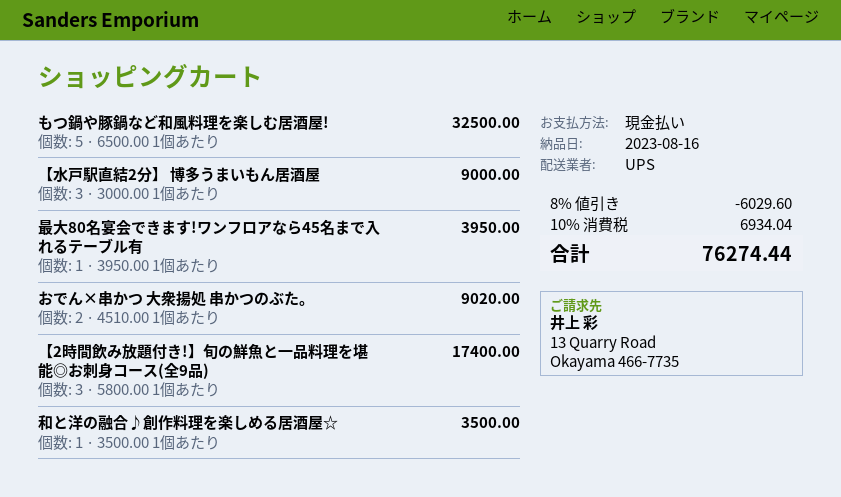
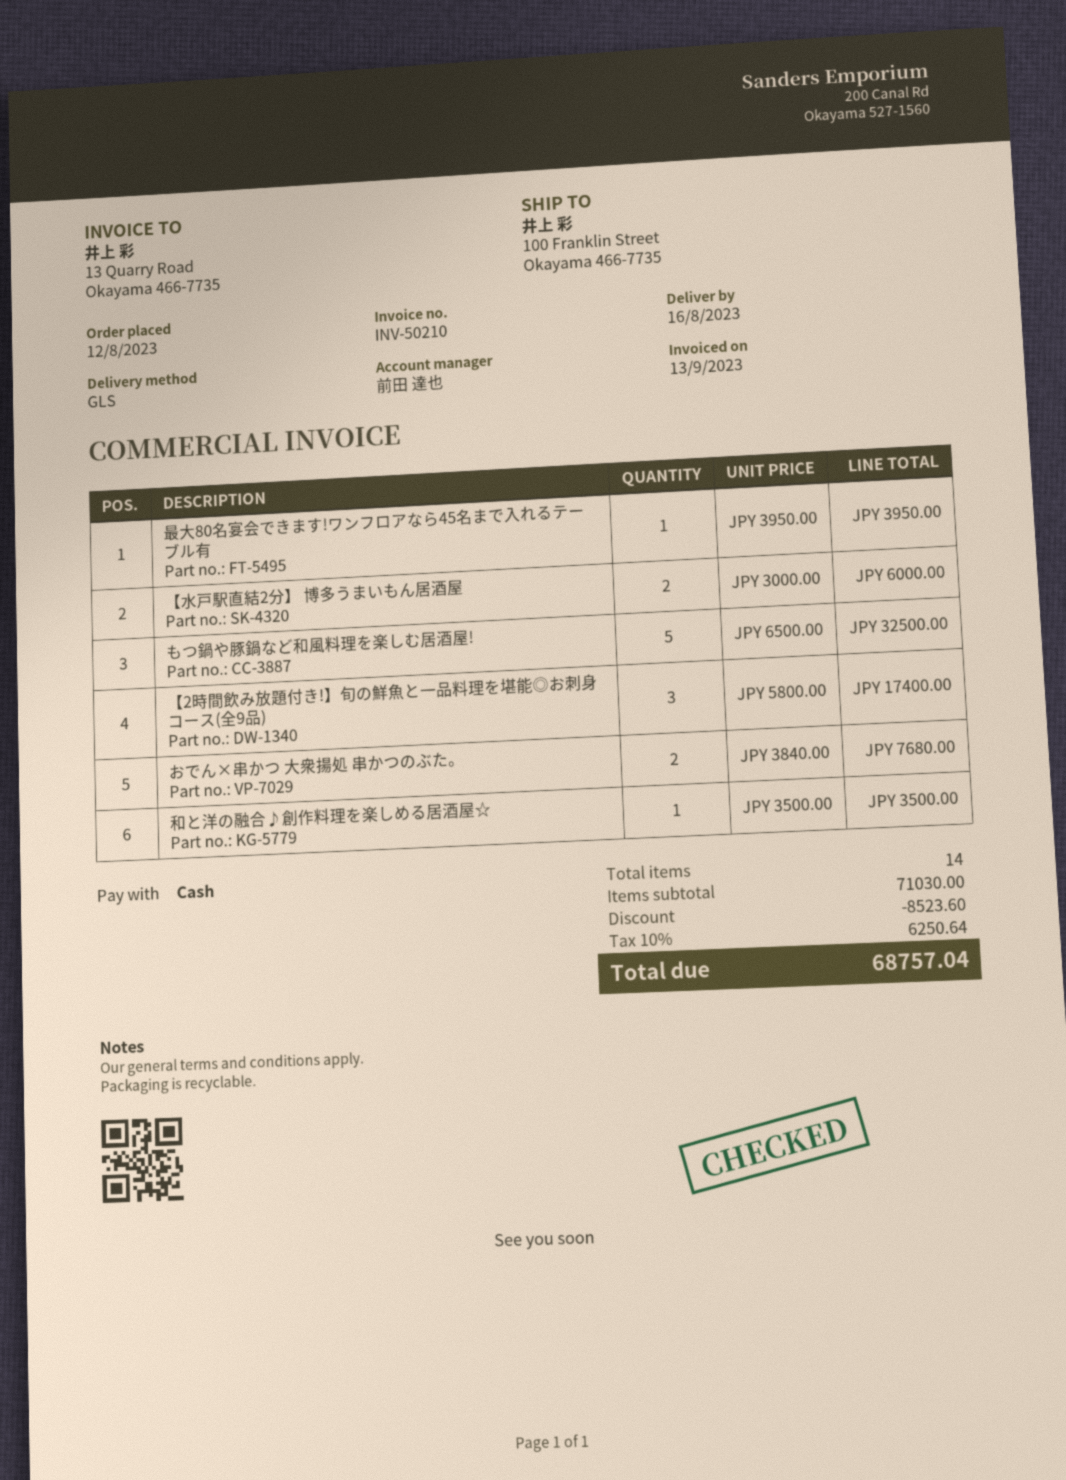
shipping method: UPS -> GLS
【水戸駅直結2分】 博多うまいもん居酒屋: 3 x 3000.00 = 9000.00 -> 2 x 3000.00 = 6000.00
おでん×串かつ 大衆揚処 串かつのぶた。: 2 x 4510.00 = 9020.00 -> 2 x 3840.00 = 7680.00
discount: 6029.60 -> 8523.60
tax: 10% = 6934.04 -> 10% = 6250.64
total: 76274.44 -> 68757.04

